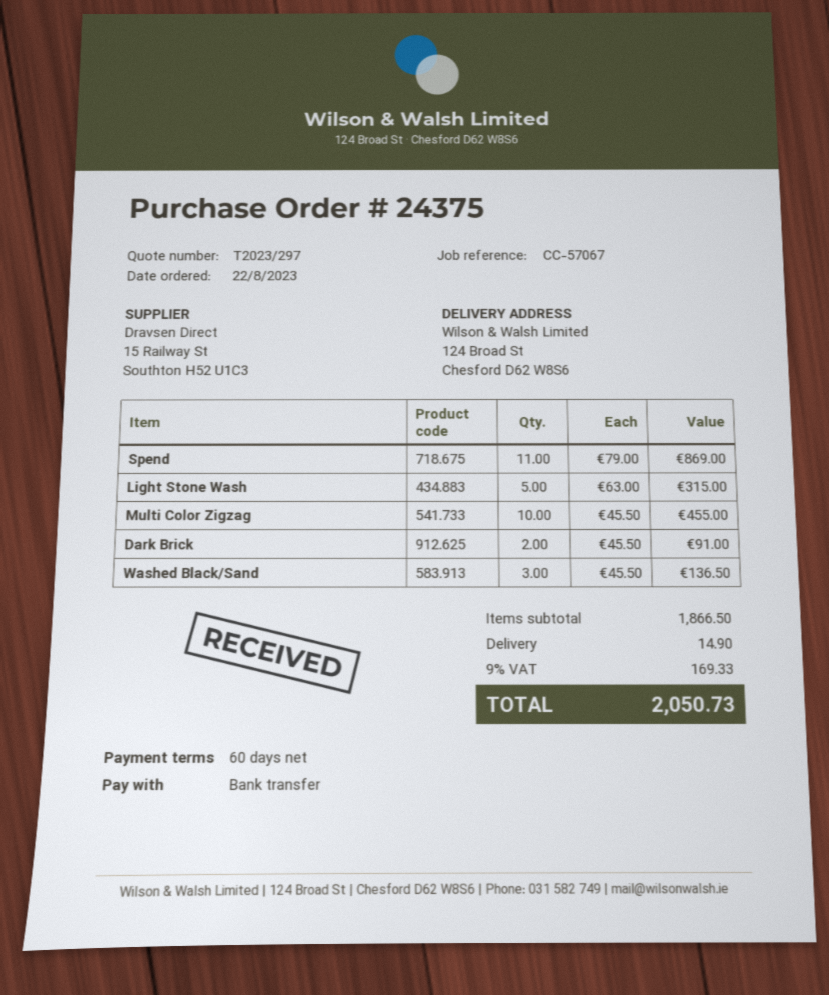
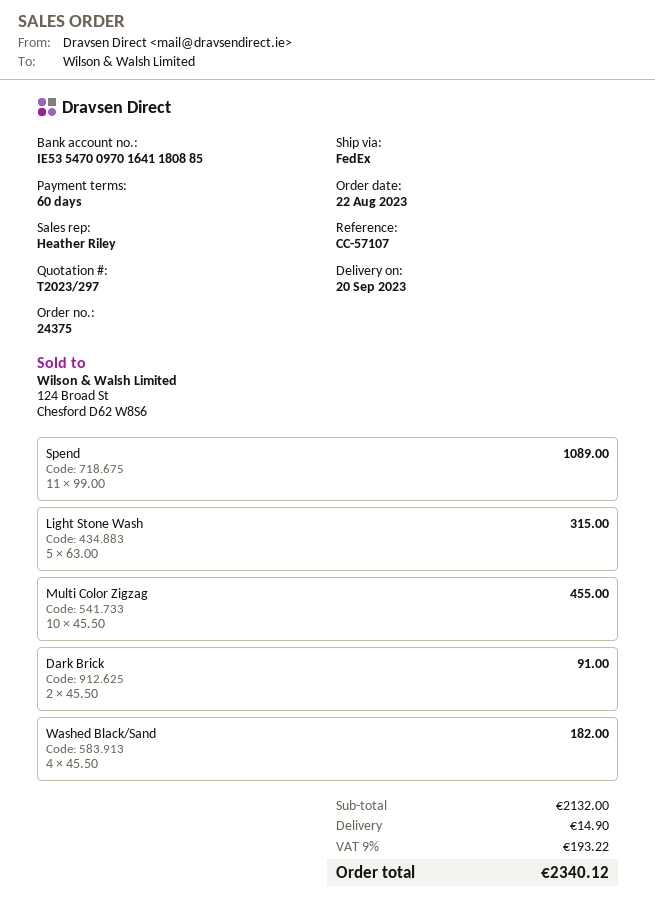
reference: CC-57067 -> CC-57107
Spend: 11 x 79.00 = 869.00 -> 11 x 99.00 = 1089.00
Washed Black/Sand: 3 x 45.50 = 136.50 -> 4 x 45.50 = 182.00
subtotal: 1866.50 -> 2132.00
tax: 9% = 169.33 -> 9% = 193.22
total: 2050.73 -> 2340.12

